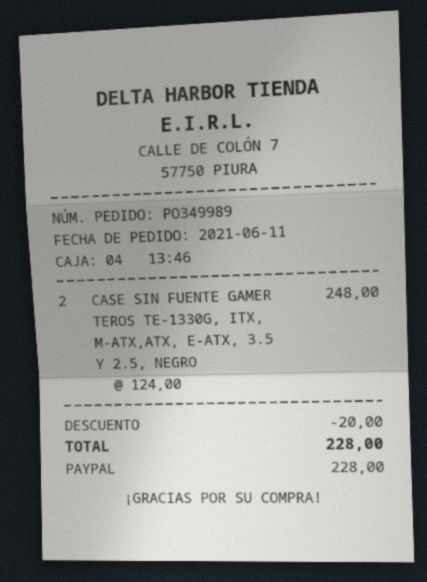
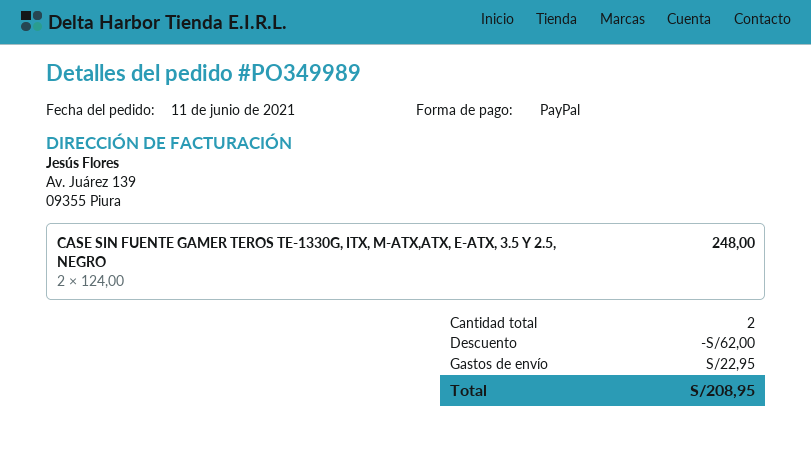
discount: 20.00 -> 62.00
shipping: none -> 22.95
total: 228.00 -> 208.95

